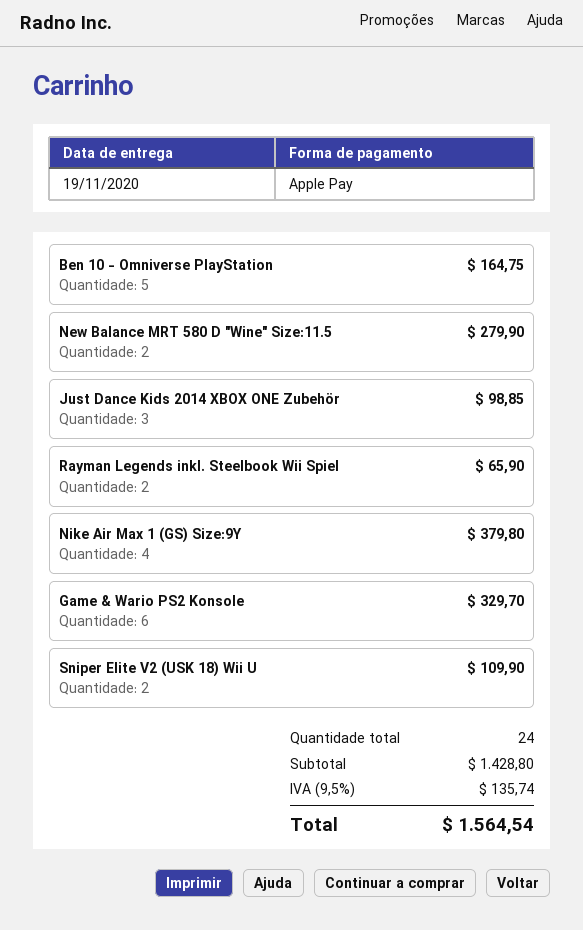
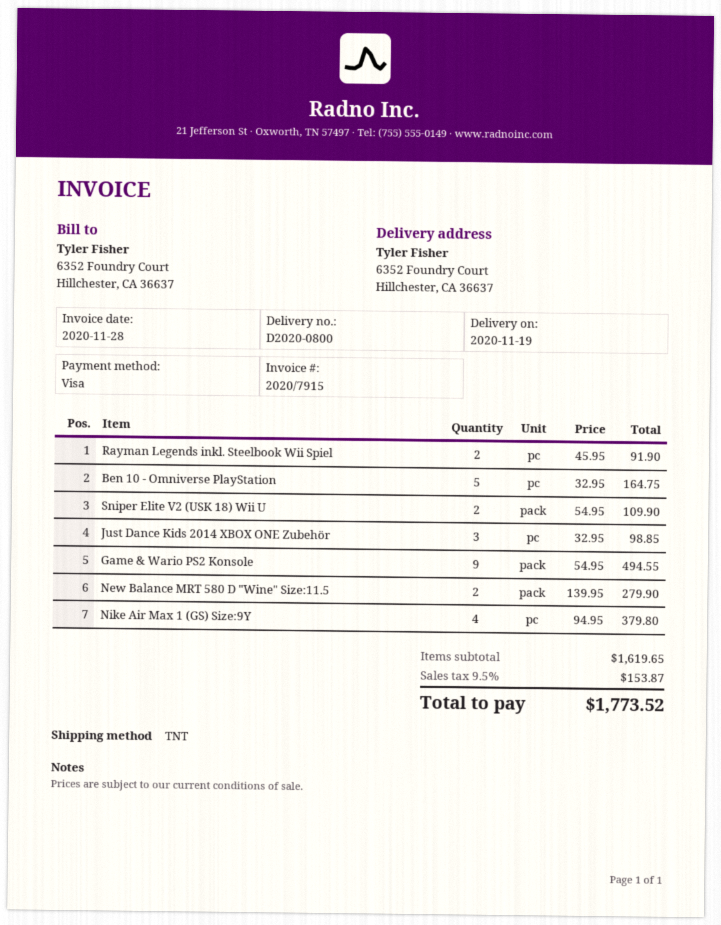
payment method: Apple Pay -> Visa
Rayman Legends inkl. Steelbook Wii Spiel: 2 for 65.90 -> 2 for 91.90
Game & Wario PS2 Konsole: 6 for 329.70 -> 9 for 494.55
subtotal: 1428.80 -> 1619.65
tax: 9.5% = 135.74 -> 9.5% = 153.87
total: 1564.54 -> 1773.52

